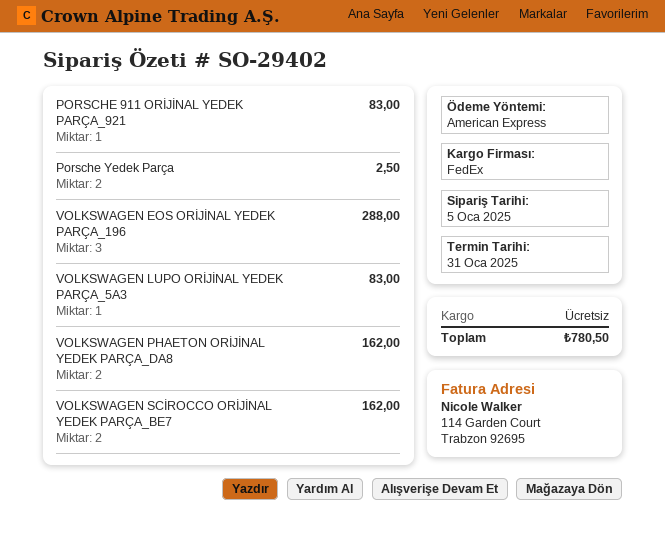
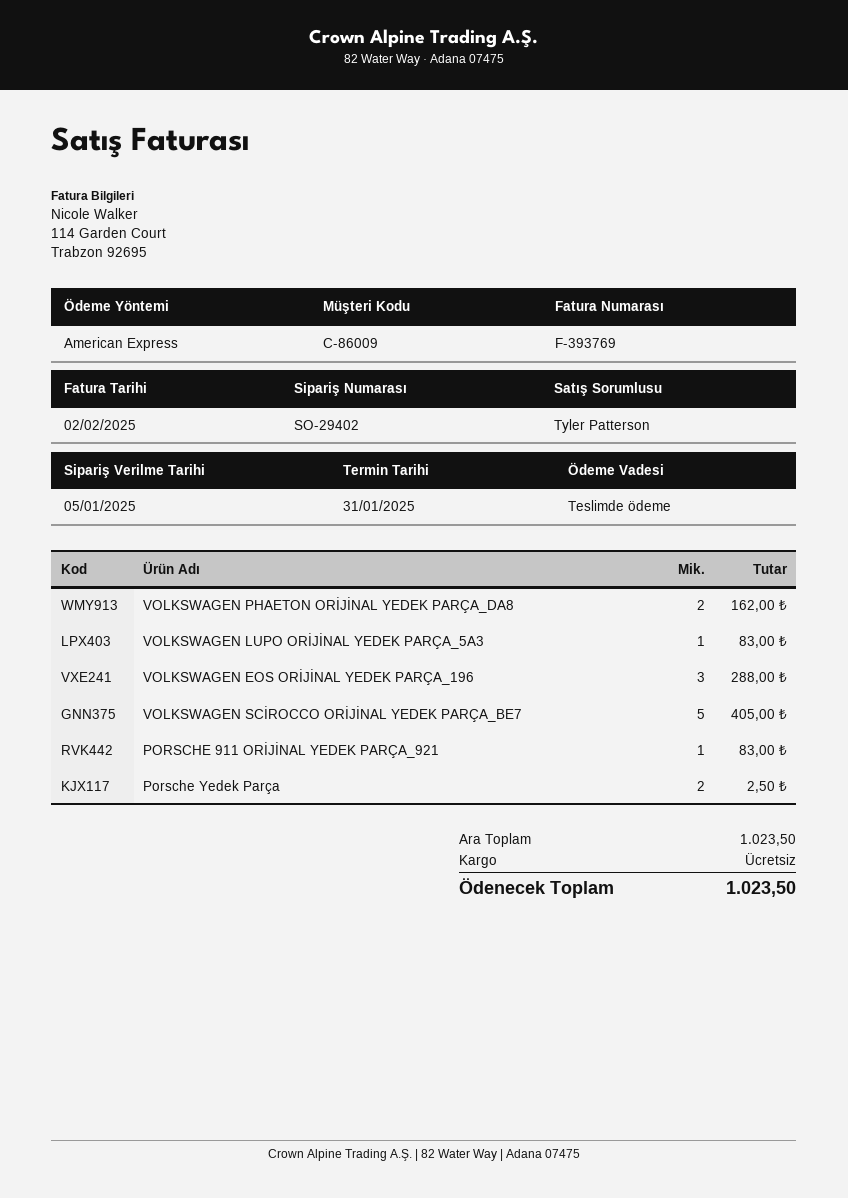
VOLKSWAGEN SCİROCCO ORİJİNAL YEDEK PARÇA_BE7: 2 for 162.00 -> 5 for 405.00
total: 780.50 -> 1023.50

